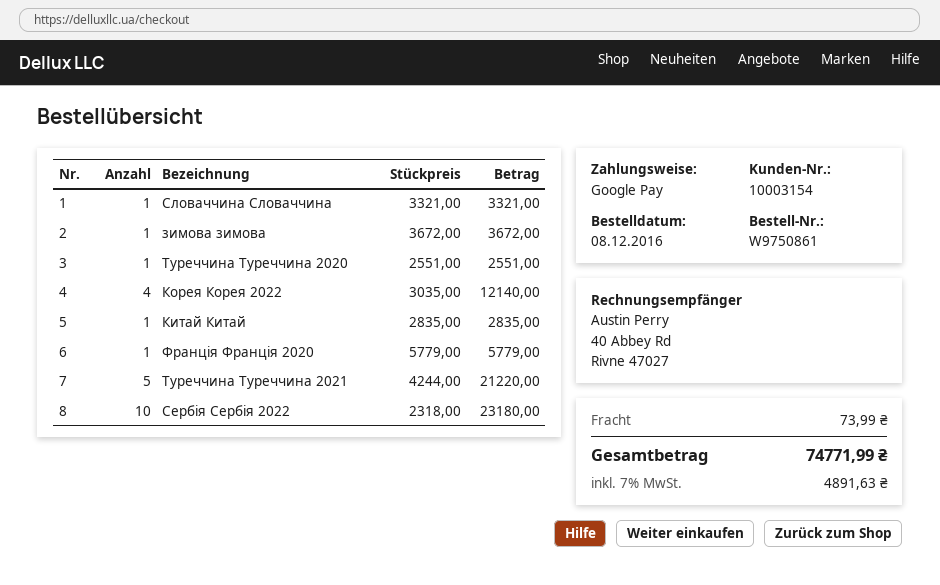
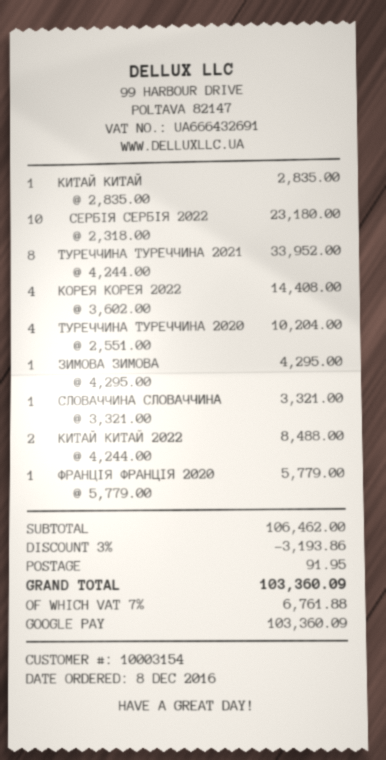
зимова зимова: 1 x 3672.00 = 3672.00 -> 1 x 4295.00 = 4295.00
Туреччина Туреччина 2020: 1 x 2551.00 = 2551.00 -> 4 x 2551.00 = 10204.00
Корея Корея 2022: 4 x 3035.00 = 12140.00 -> 4 x 3602.00 = 14408.00
Туреччина Туреччина 2021: 5 x 4244.00 = 21220.00 -> 8 x 4244.00 = 33952.00
КИТАЙ КИТАЙ 2022: none -> 2 x 4244.00 = 8488.00
discount: none -> 3% = 3193.86
shipping: 73.99 -> 91.95
tax: 7% = 4891.63 -> 7% = 6761.88
total: 74771.99 -> 103360.09

